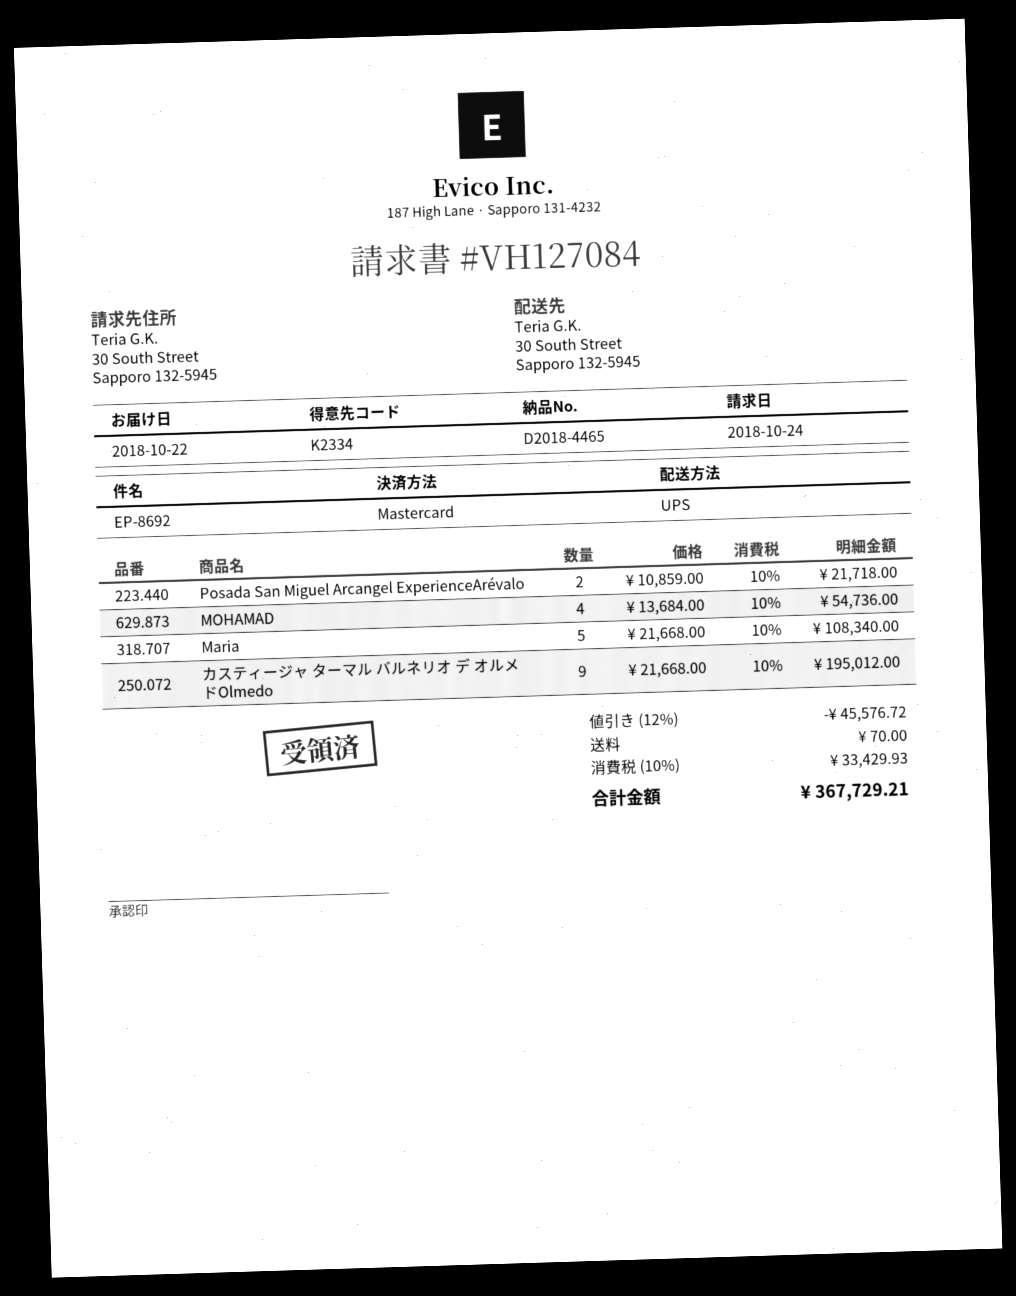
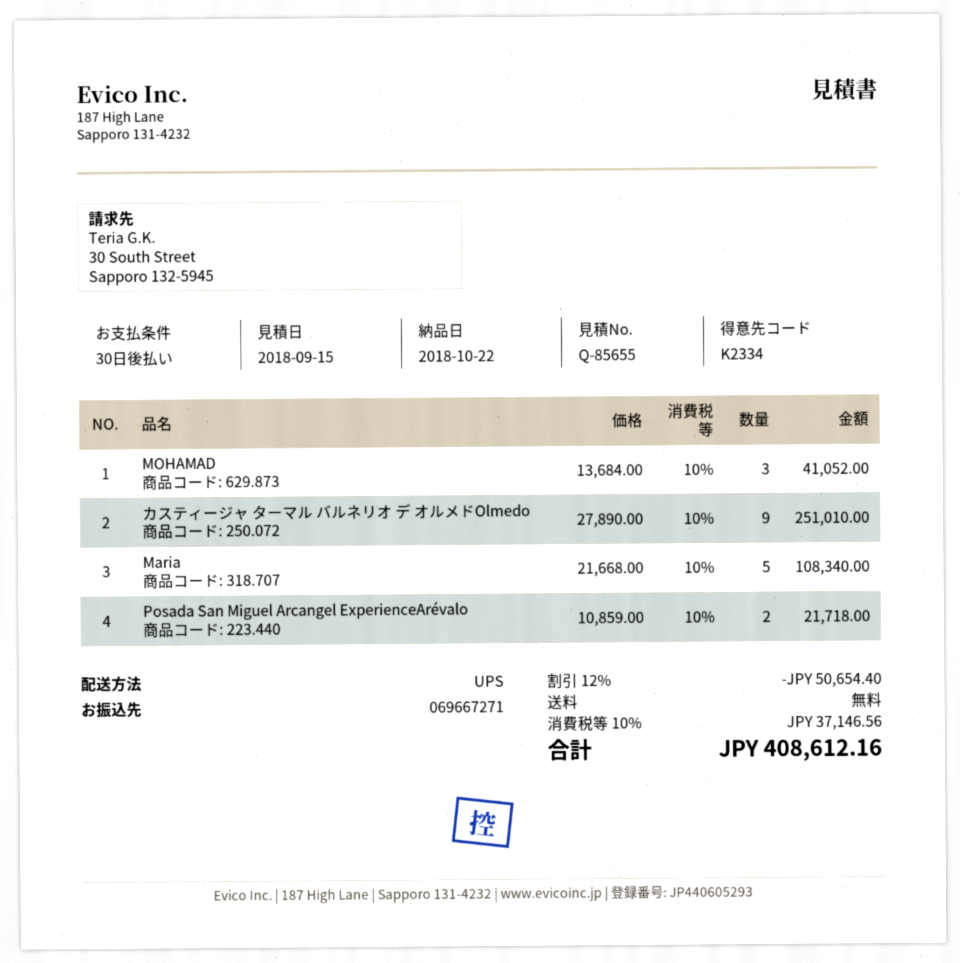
MOHAMAD: 4 x 13684.00 = 54736.00 -> 3 x 13684.00 = 41052.00
カスティージャ ターマル バルネリオ デ オルメドOlmedo: 9 x 21668.00 = 195012.00 -> 9 x 27890.00 = 251010.00
discount: 12% = 45576.72 -> 12% = 50654.40
shipping: 70.00 -> 0.00
tax: 10% = 33429.93 -> 10% = 37146.56
total: 367729.21 -> 408612.16

